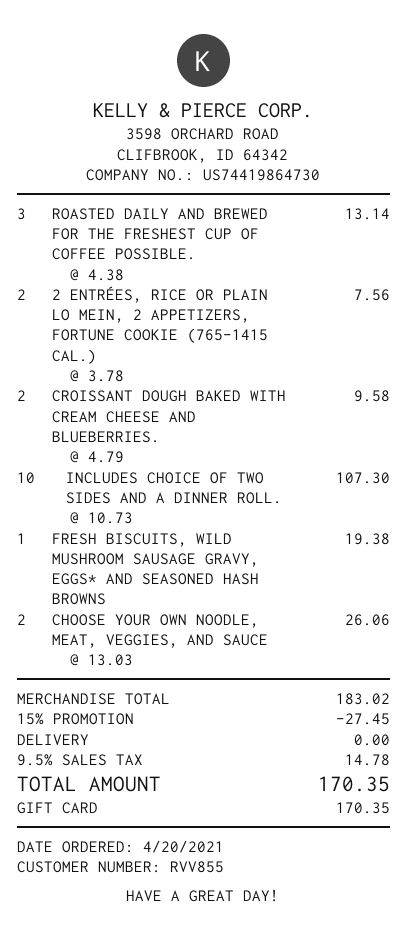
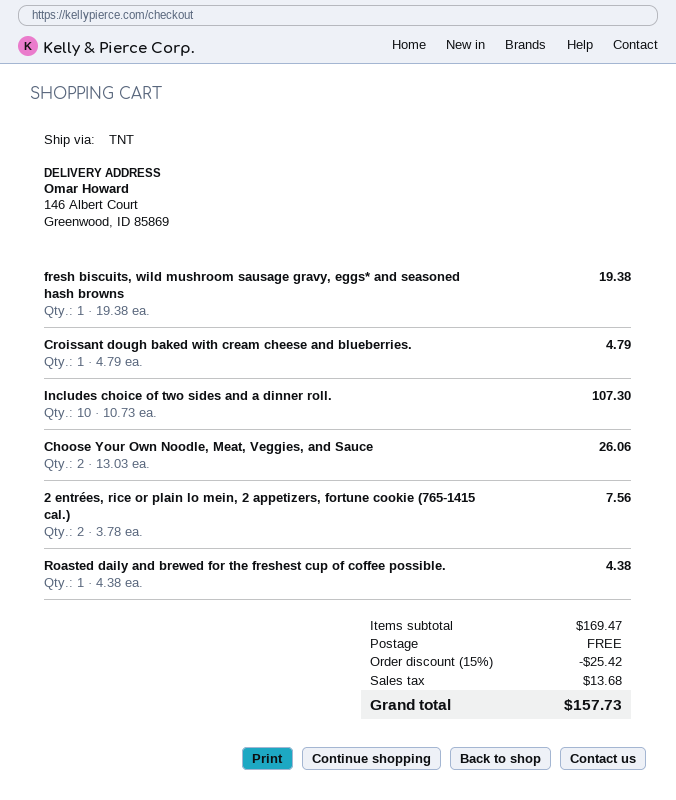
ROASTED DAILY AND BREWED FOR THE FRESHEST CUP OF COFFEE POSSIBLE.: 3 x 4.38 = 13.14 -> 1 x 4.38 = 4.38
CROISSANT DOUGH BAKED WITH CREAM CHEESE AND BLUEBERRIES.: 2 x 4.79 = 9.58 -> 1 x 4.79 = 4.79
subtotal: 183.02 -> 169.47
discount: 15% = 27.45 -> 15% = 25.42
tax: 14.78 -> 13.68
total: 170.35 -> 157.73

